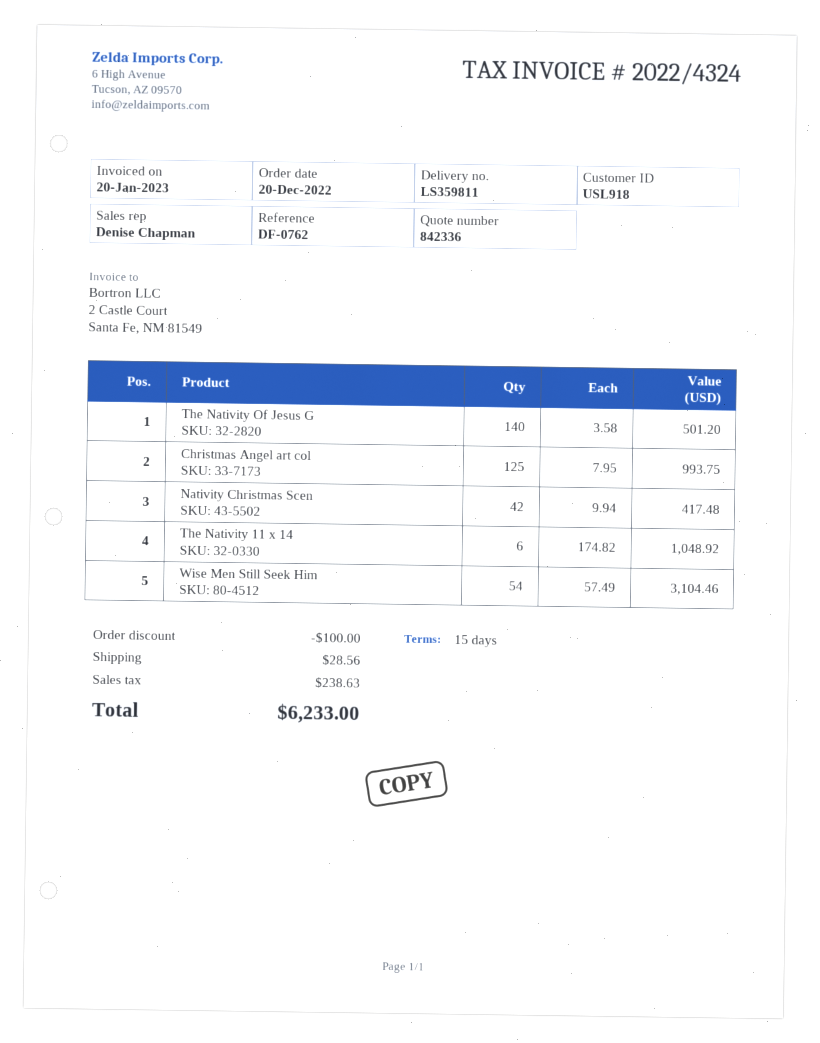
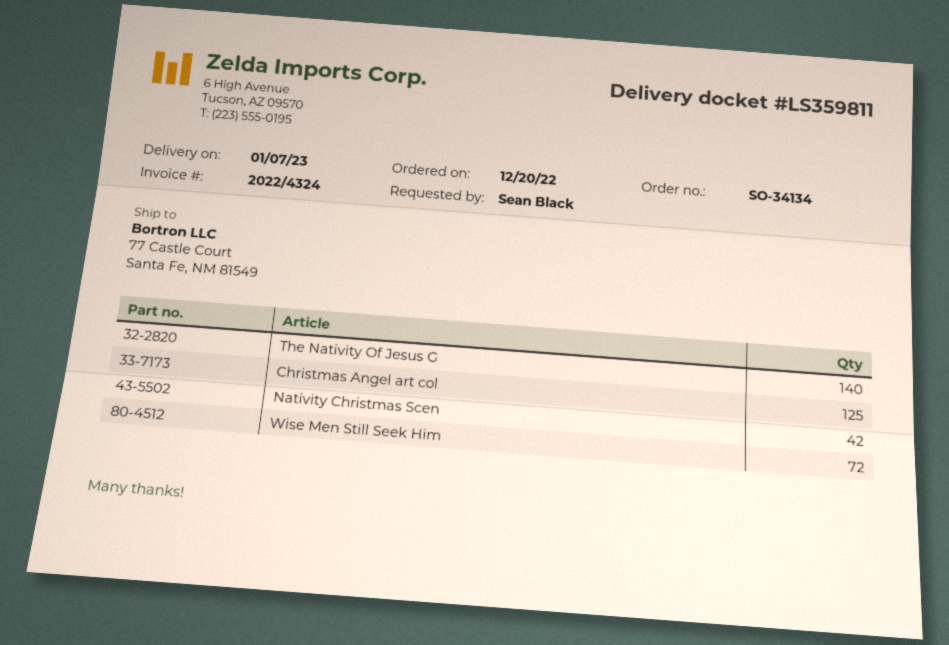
The Nativity 11 x 14: 6 -> none
Wise Men Still Seek Him: 54 -> 72

